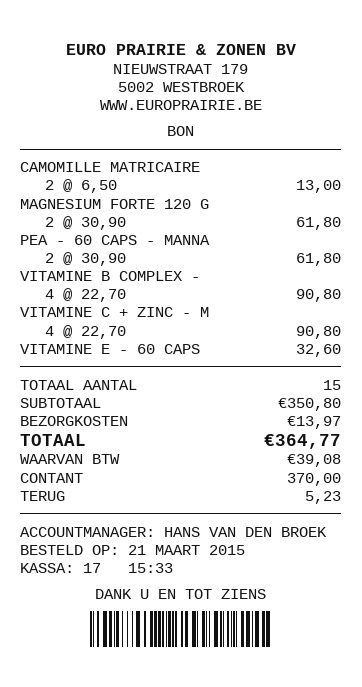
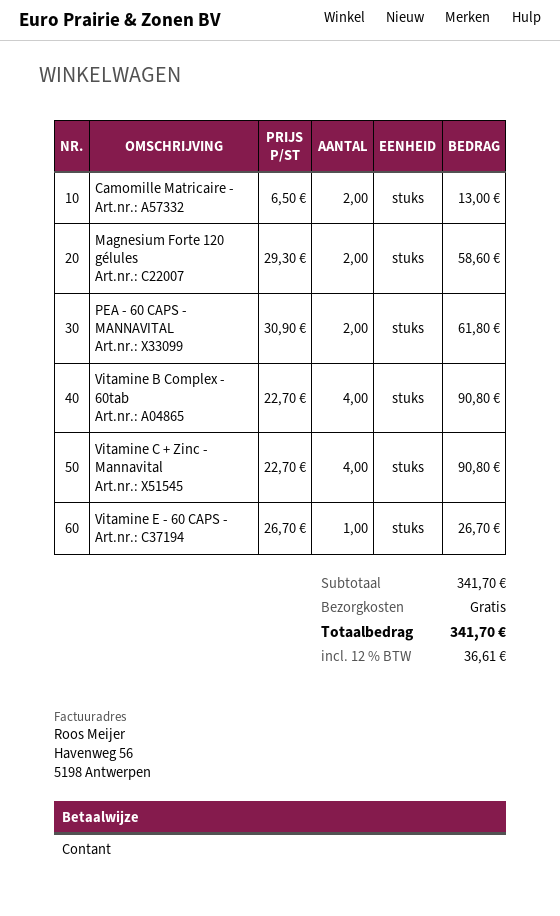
MAGNESIUM FORTE 120 G: 2 x 30.90 = 61.80 -> 2 x 29.30 = 58.60
VITAMINE E - 60 CAPS: 1 x 32.60 = 32.60 -> 1 x 26.70 = 26.70
subtotal: 350.80 -> 341.70
shipping: 13.97 -> 0.00
tax: 39.08 -> 36.61
total: 364.77 -> 341.70

